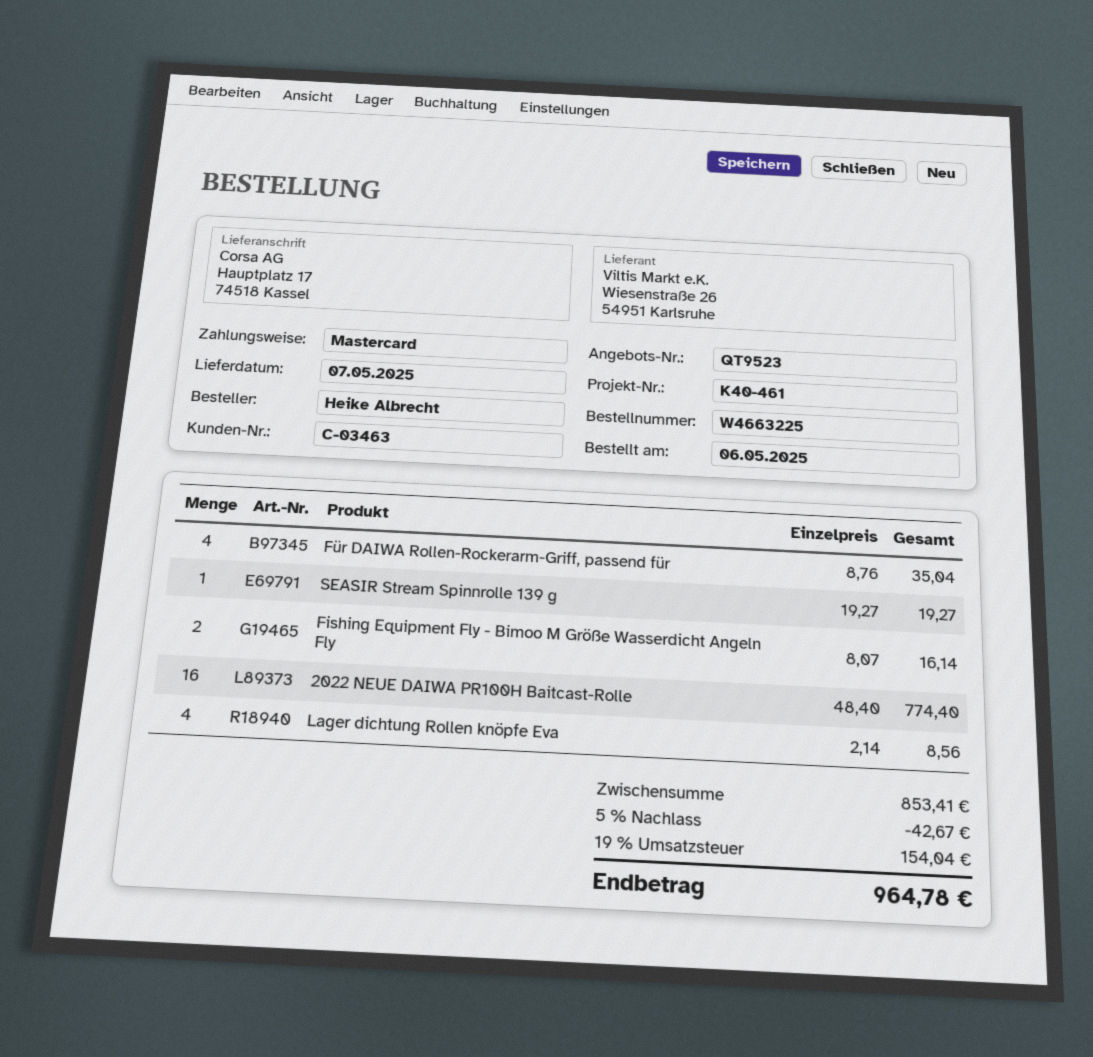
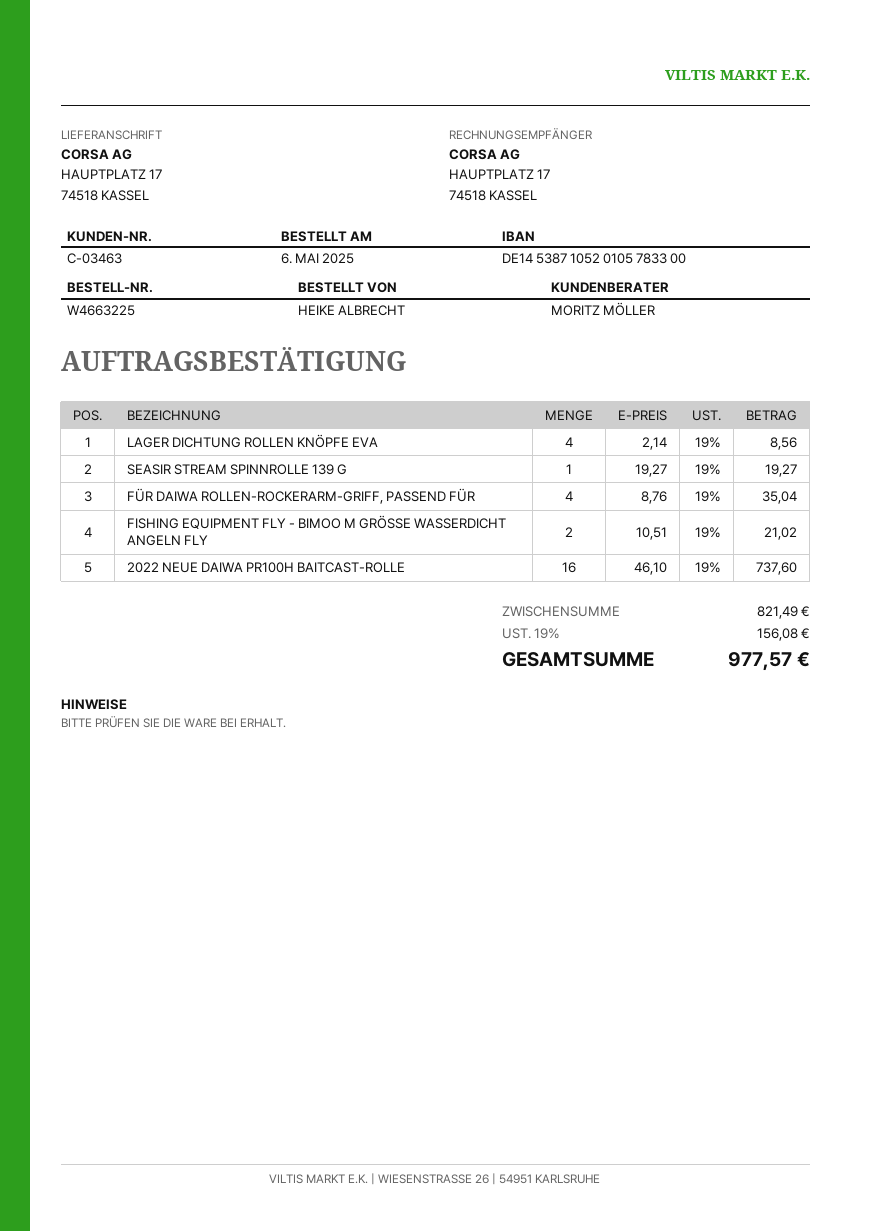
Fishing Equipment Fly - Bimoo M Größe Wasserdicht Angeln Fly: 2 x 8.07 = 16.14 -> 2 x 10.51 = 21.02
2022 NEUE DAIWA PR100H Baitcast-Rolle: 16 x 48.40 = 774.40 -> 16 x 46.10 = 737.60
subtotal: 853.41 -> 821.49
discount: 5% = 42.67 -> none
tax: 19% = 154.04 -> 19% = 156.08
total: 964.78 -> 977.57

